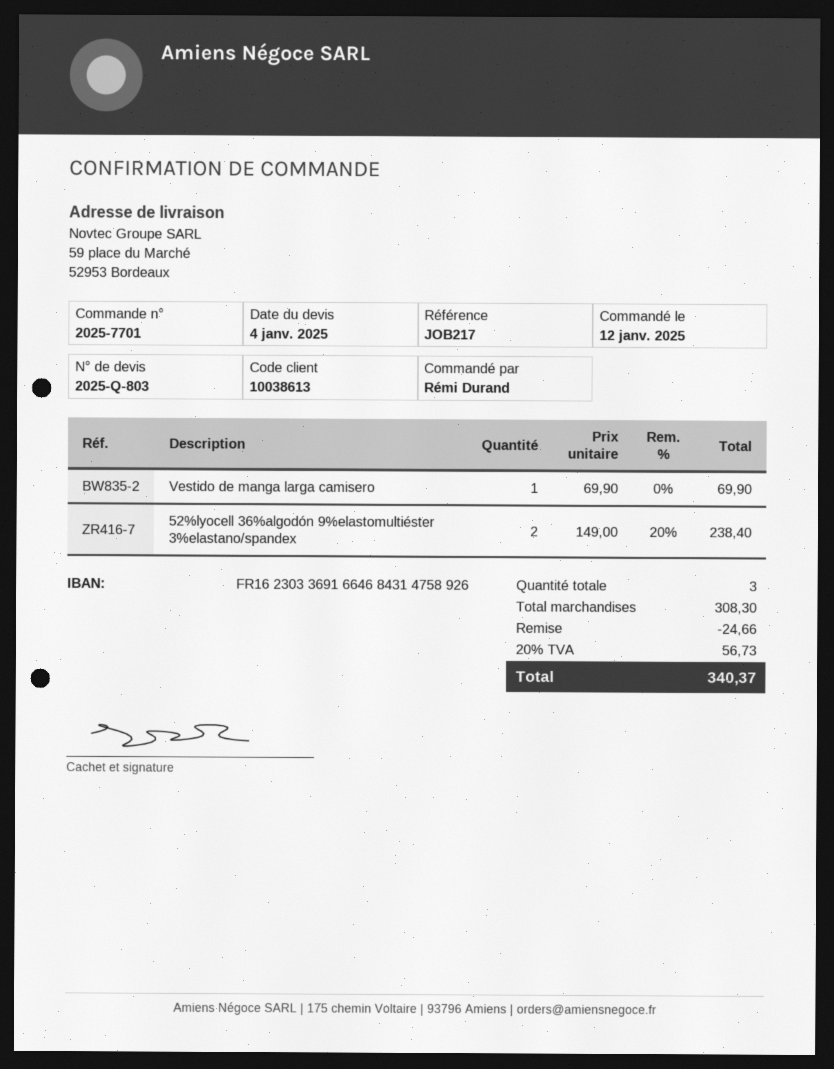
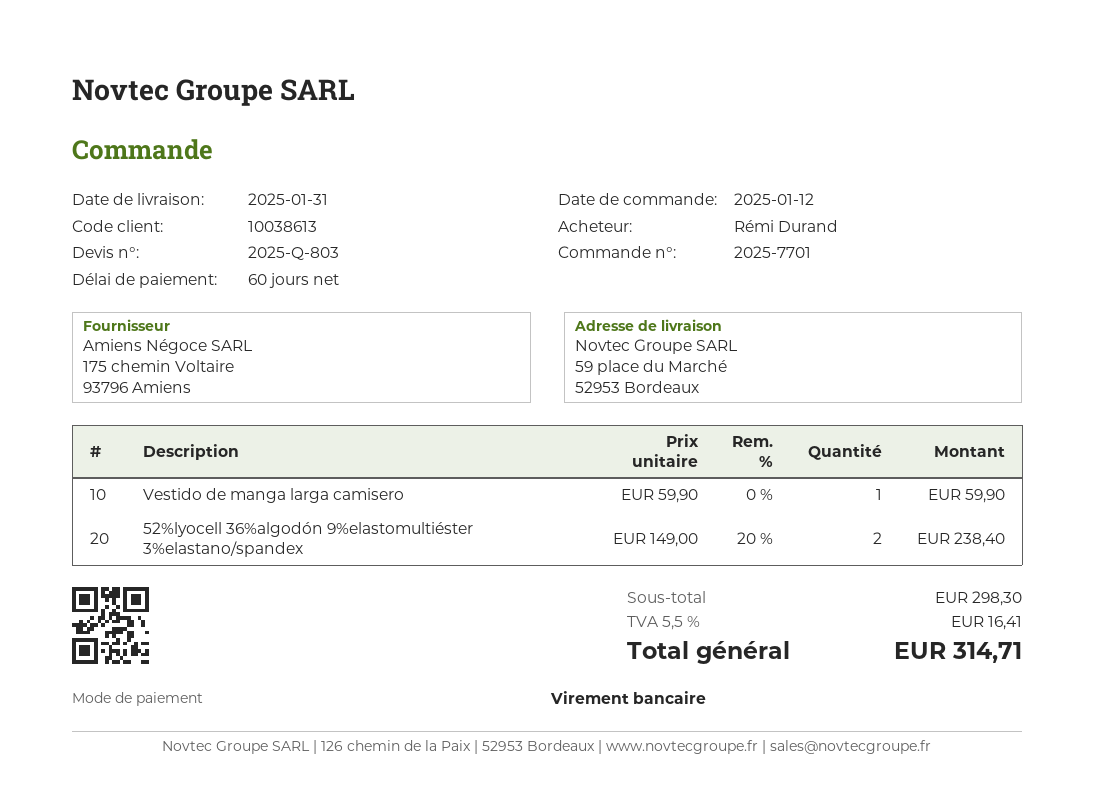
Vestido de manga larga camisero: 1 x 69.90 = 69.90 -> 1 x 59.90 = 59.90
subtotal: 308.30 -> 298.30
discount: 24.66 -> none
tax: 20% = 56.73 -> 5.5% = 16.41
total: 340.37 -> 314.71

